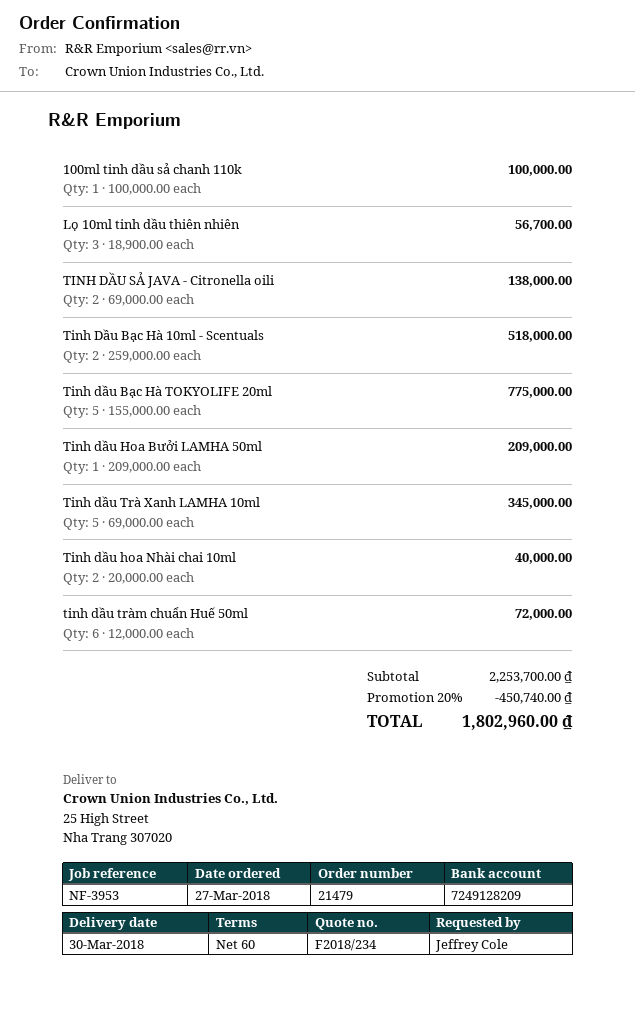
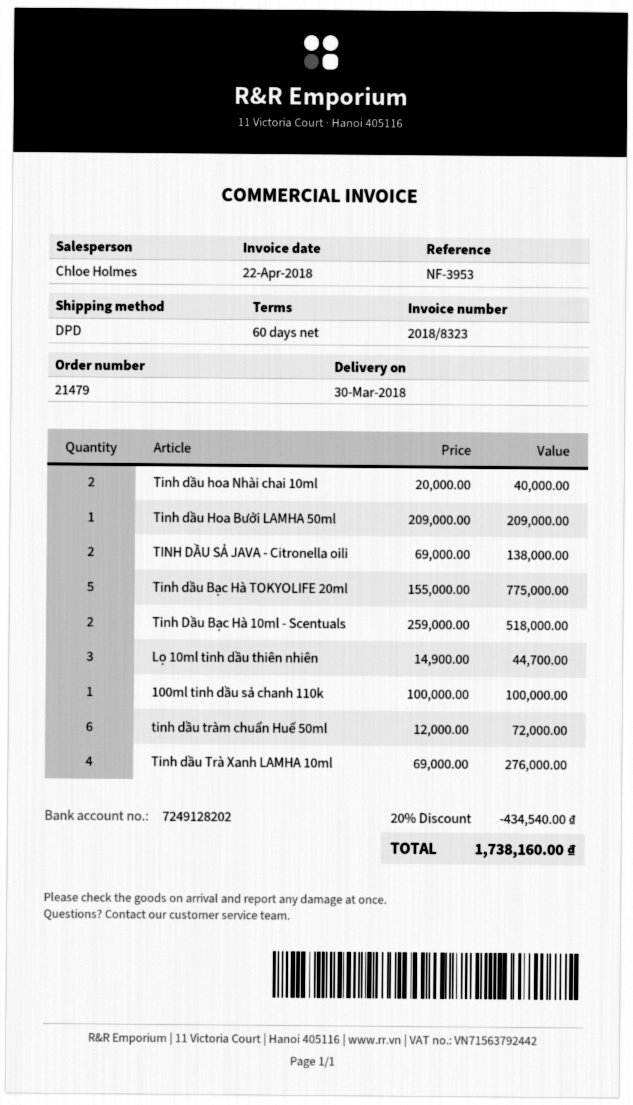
bank account: 7249128209 -> 7249128202
Lọ 10ml tinh dầu thiên nhiên: 3 x 18900.00 = 56700.00 -> 3 x 14900.00 = 44700.00
Tinh dầu Trà Xanh LAMHA 10ml: 5 x 69000.00 = 345000.00 -> 4 x 69000.00 = 276000.00
discount: 20% = 450740.00 -> 20% = 434540.00
total: 1802960.00 -> 1738160.00

